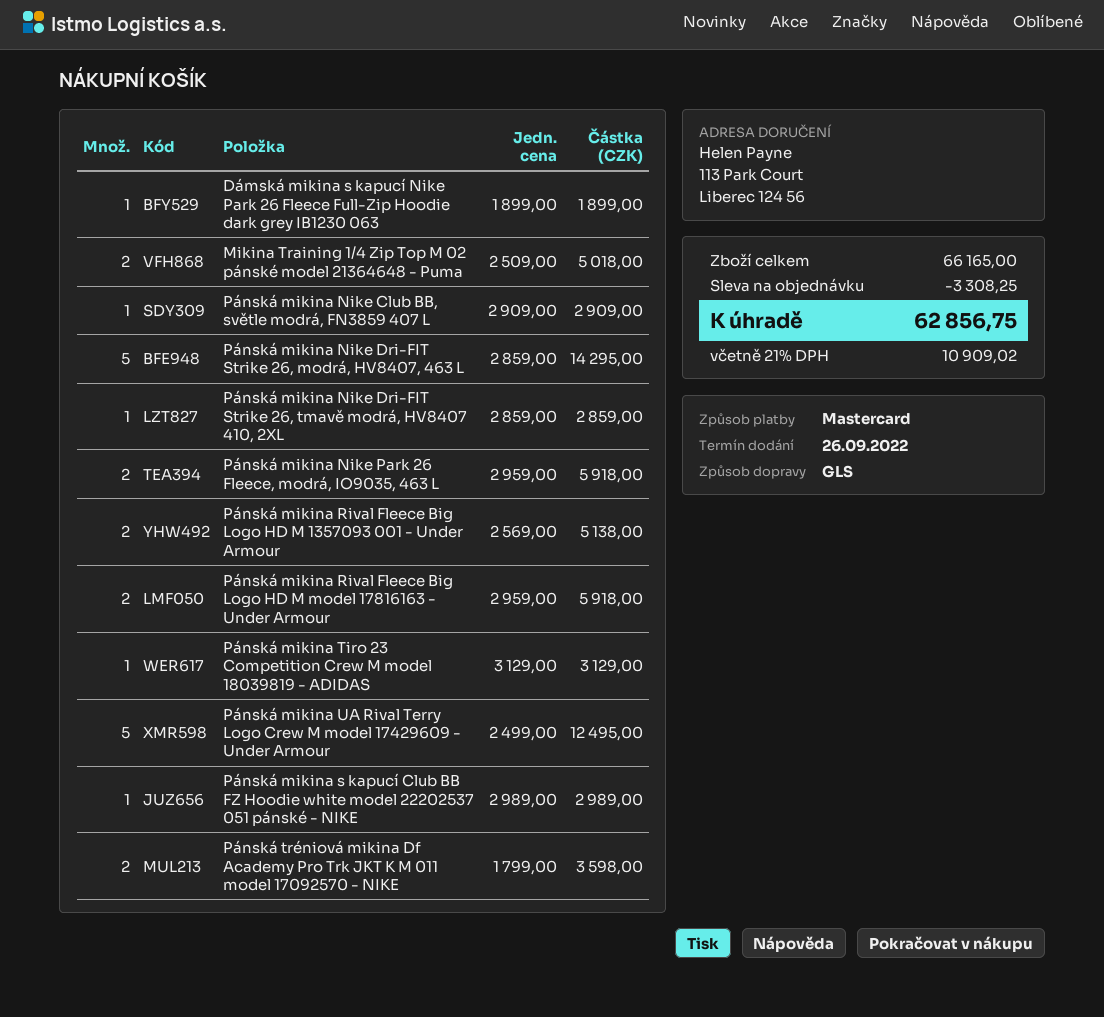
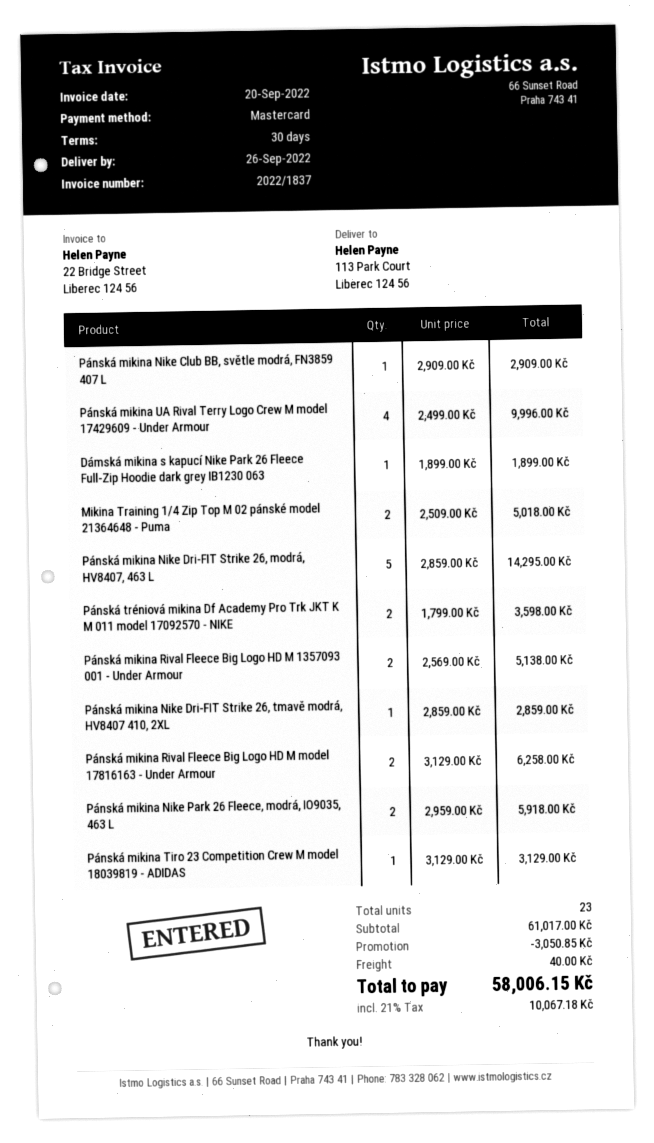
Pánská mikina Rival Fleece Big Logo HD M model 17816163 - Under Armour: 2 x 2959.00 = 5918.00 -> 2 x 3129.00 = 6258.00
Pánská mikina UA Rival Terry Logo Crew M model 17429609 - Under Armour: 5 x 2499.00 = 12495.00 -> 4 x 2499.00 = 9996.00
Pánská mikina s kapucí Club BB FZ Hoodie white model 22202537 051 pánské - NIKE: 1 x 2989.00 = 2989.00 -> none
subtotal: 66165.00 -> 61017.00
discount: 3308.25 -> 3050.85
shipping: none -> 40.00
tax: 21% = 10909.02 -> 21% = 10067.18
total: 62856.75 -> 58006.15

